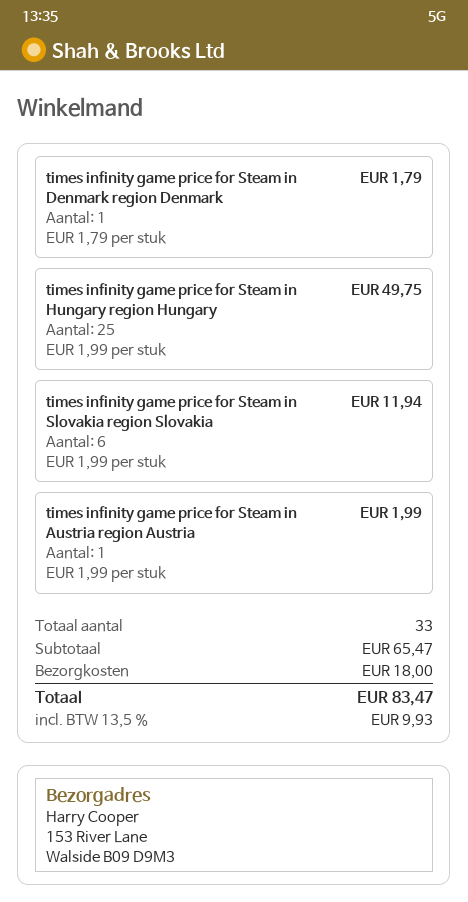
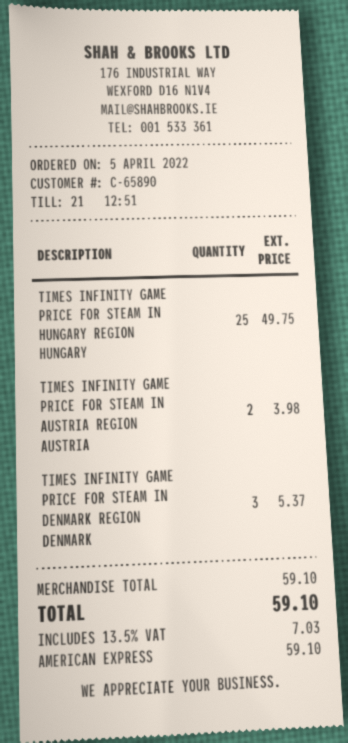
times infinity game price for Steam in Denmark region Denmark: 1 for 1.79 -> 3 for 5.37
times infinity game price for Steam in Slovakia region Slovakia: 6 for 11.94 -> none
times infinity game price for Steam in Austria region Austria: 1 for 1.99 -> 2 for 3.98
subtotal: 65.47 -> 59.10
shipping: 18.00 -> none
tax: 13.5% = 9.93 -> 13.5% = 7.03
total: 83.47 -> 59.10

